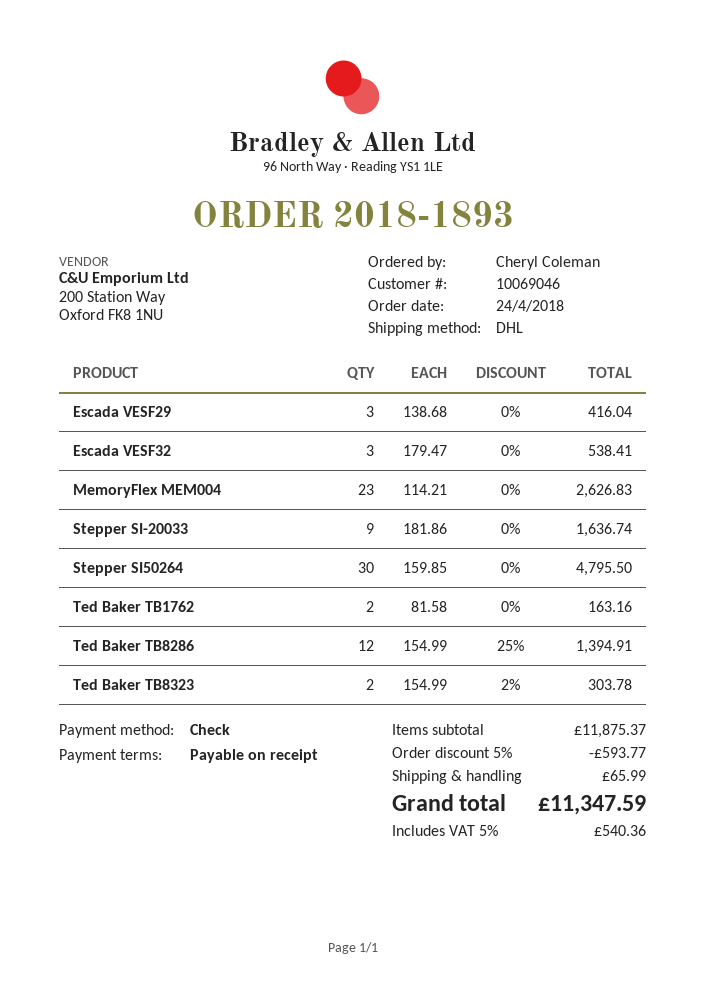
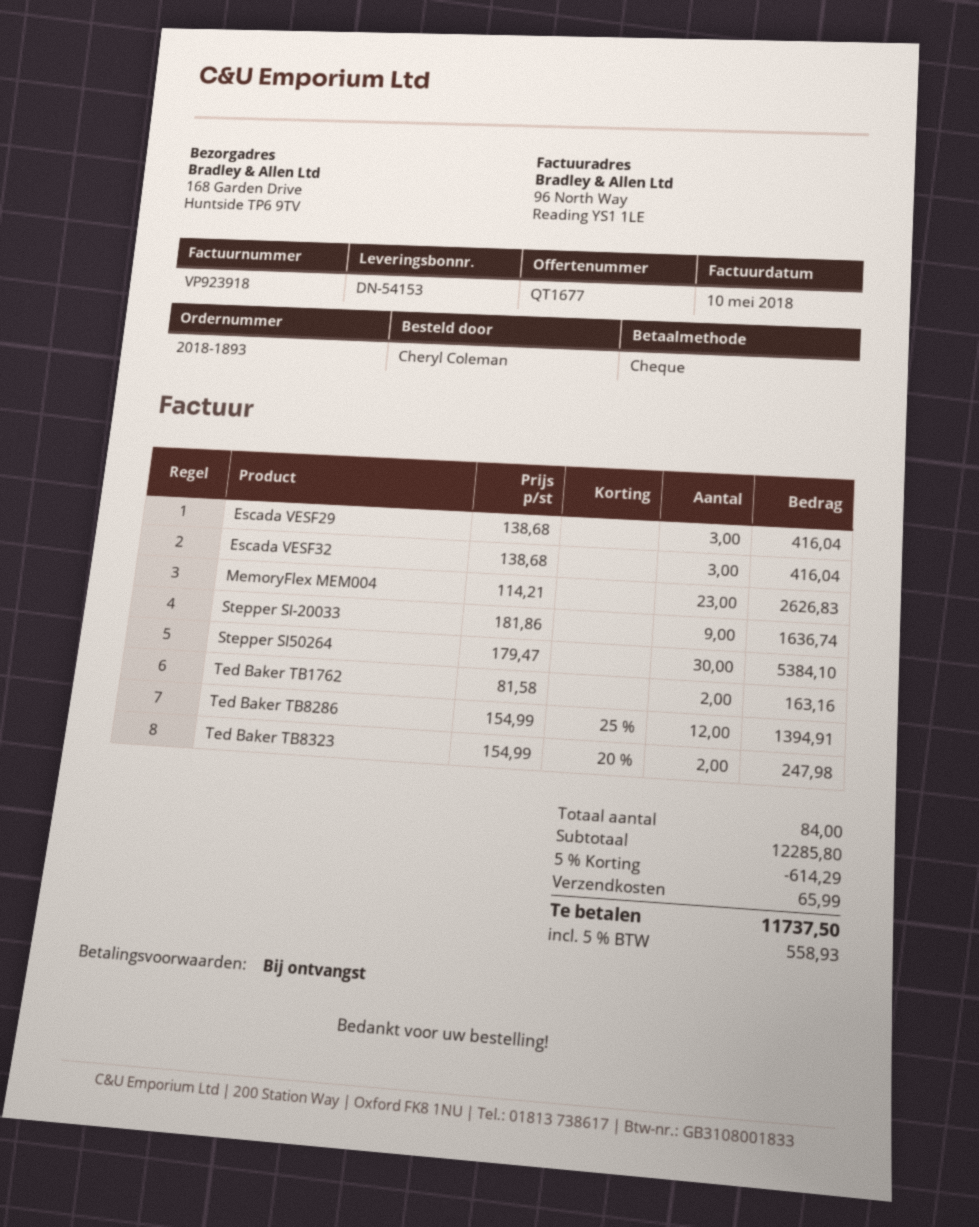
Escada VESF32: 3 x 179.47 = 538.41 -> 3 x 138.68 = 416.04
Stepper SI50264: 30 x 159.85 = 4795.50 -> 30 x 179.47 = 5384.10
Ted Baker TB8323: 2 x 154.99 - 2% = 303.78 -> 2 x 154.99 - 20% = 247.98
subtotal: 11875.37 -> 12285.80
discount: 5% = 593.77 -> 5% = 614.29
tax: 5% = 540.36 -> 5% = 558.93
total: 11347.59 -> 11737.50

